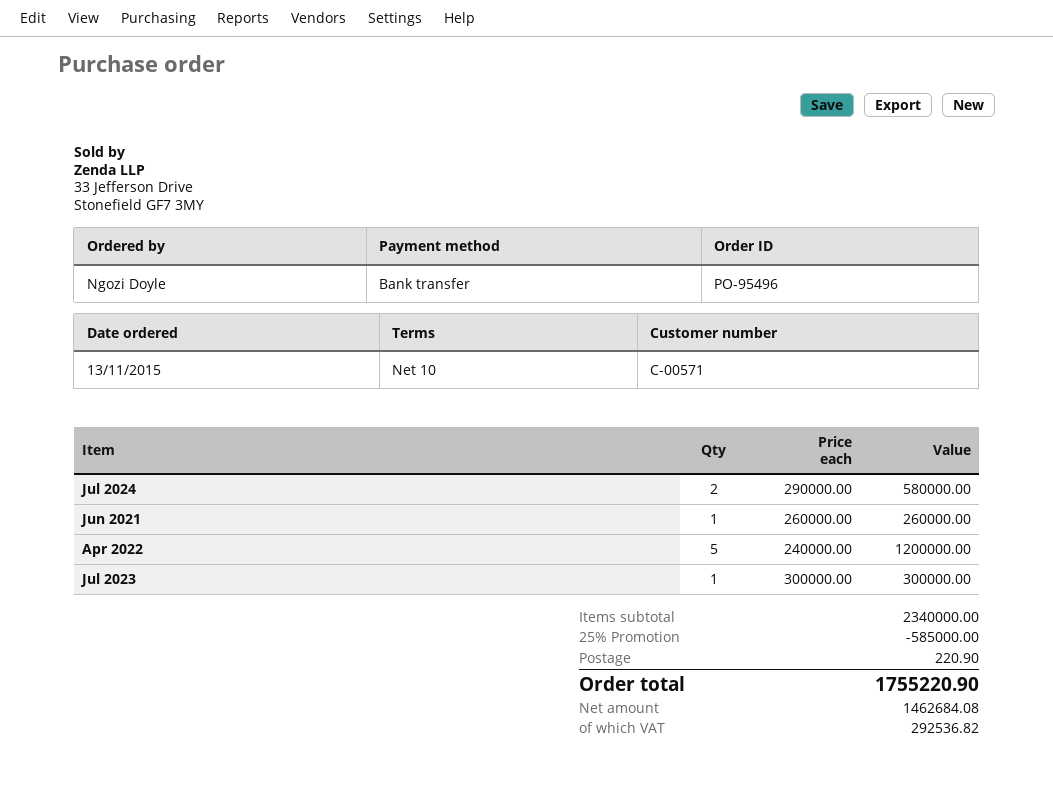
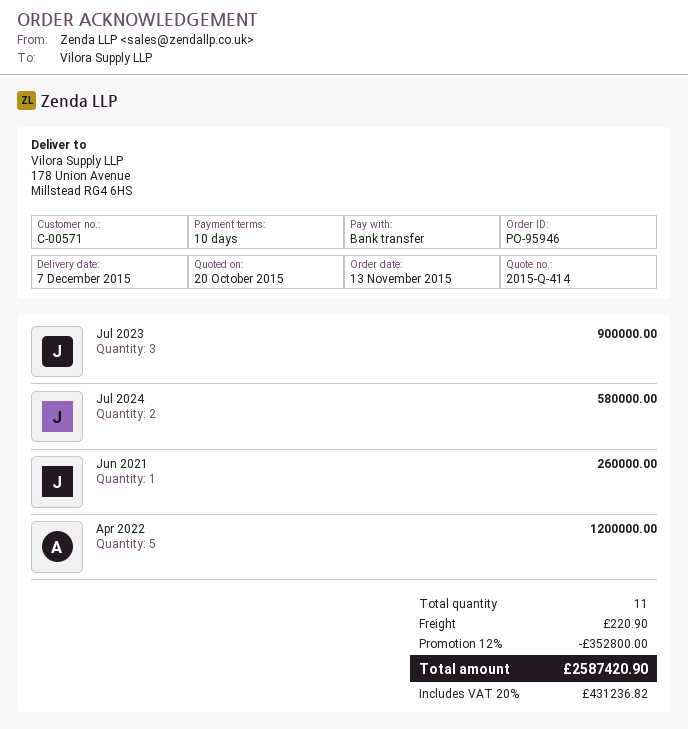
order number: PO-95496 -> PO-95946
Jul 2023: 1 for 300000.00 -> 3 for 900000.00
discount: 25% = 585000.00 -> 12% = 352800.00
tax: 292536.82 -> 431236.82
total: 1755220.90 -> 2587420.90

